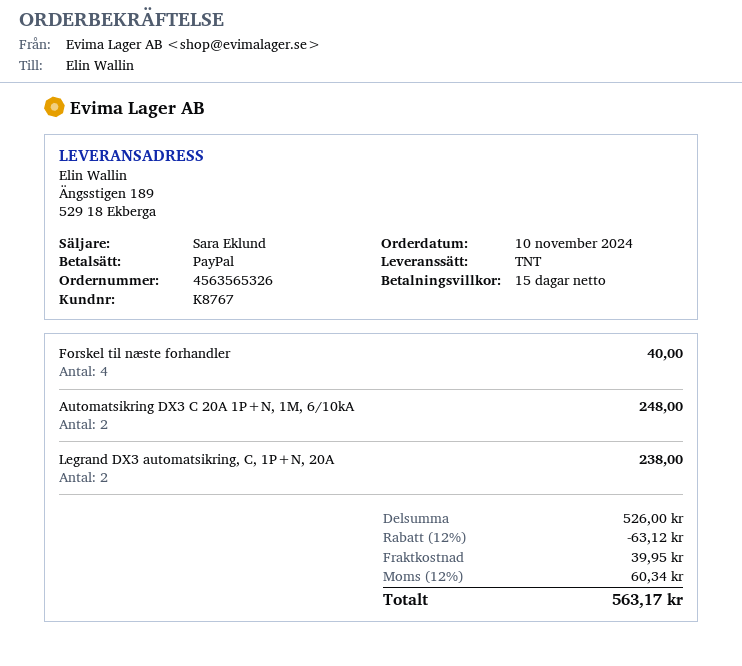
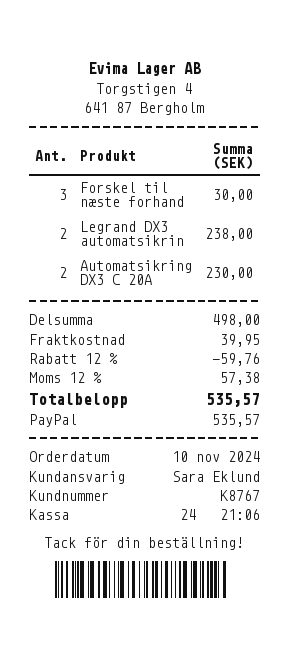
Forskel til næste forhandler: 4 for 40.00 -> 3 for 30.00
Automatsikring DX3 C 20A 1P+N, 1M, 6/10kA: 2 for 248.00 -> 2 for 230.00
subtotal: 526.00 -> 498.00
discount: 12% = 63.12 -> 12% = 59.76
tax: 12% = 60.34 -> 12% = 57.38
total: 563.17 -> 535.57

